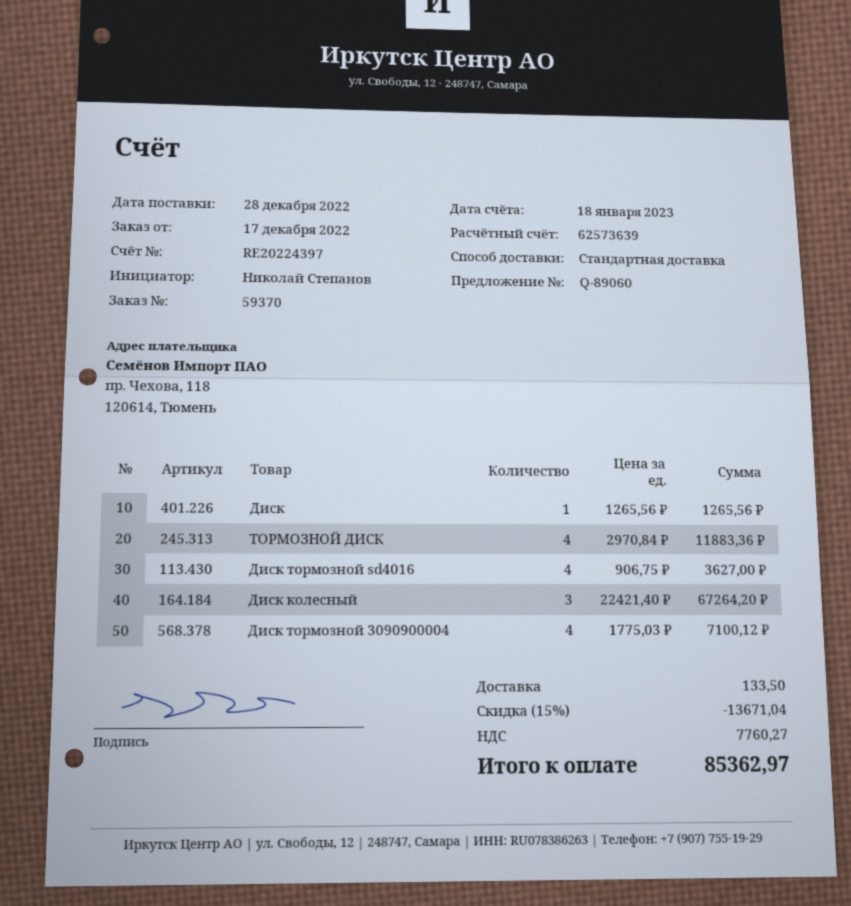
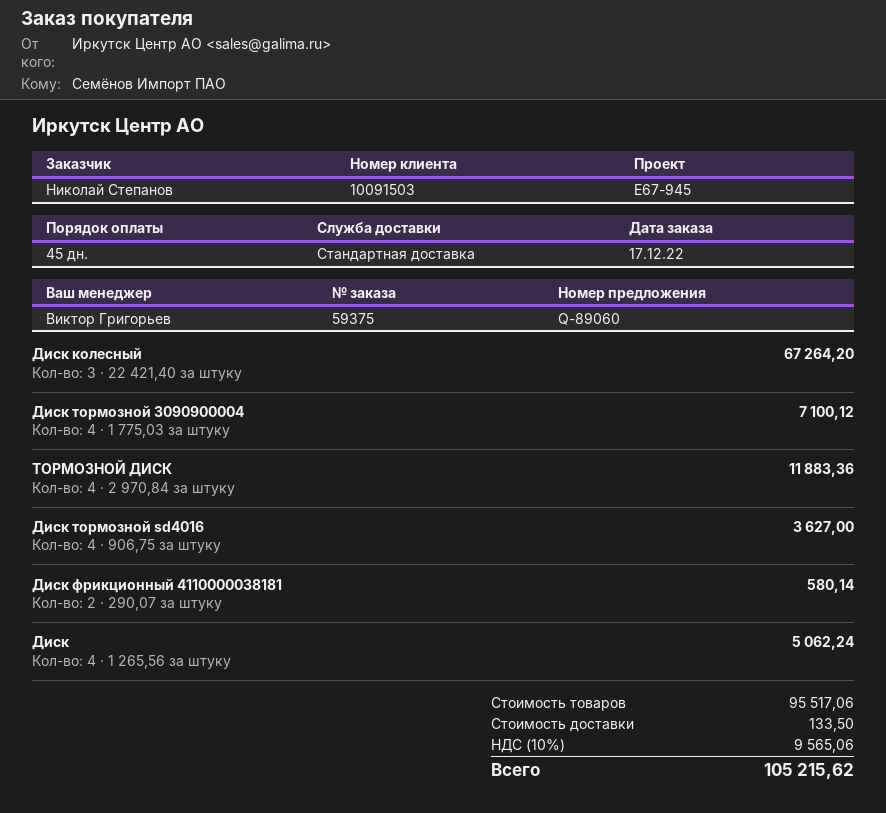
order number: 59370 -> 59375
Диск: 1 x 1265.56 = 1265.56 -> 4 x 1265.56 = 5062.24
Диск фрикционный 4110000038181: none -> 2 x 290.07 = 580.14
discount: 15% = 13671.04 -> none
tax: 7760.27 -> 9565.06
total: 85362.97 -> 105215.62

